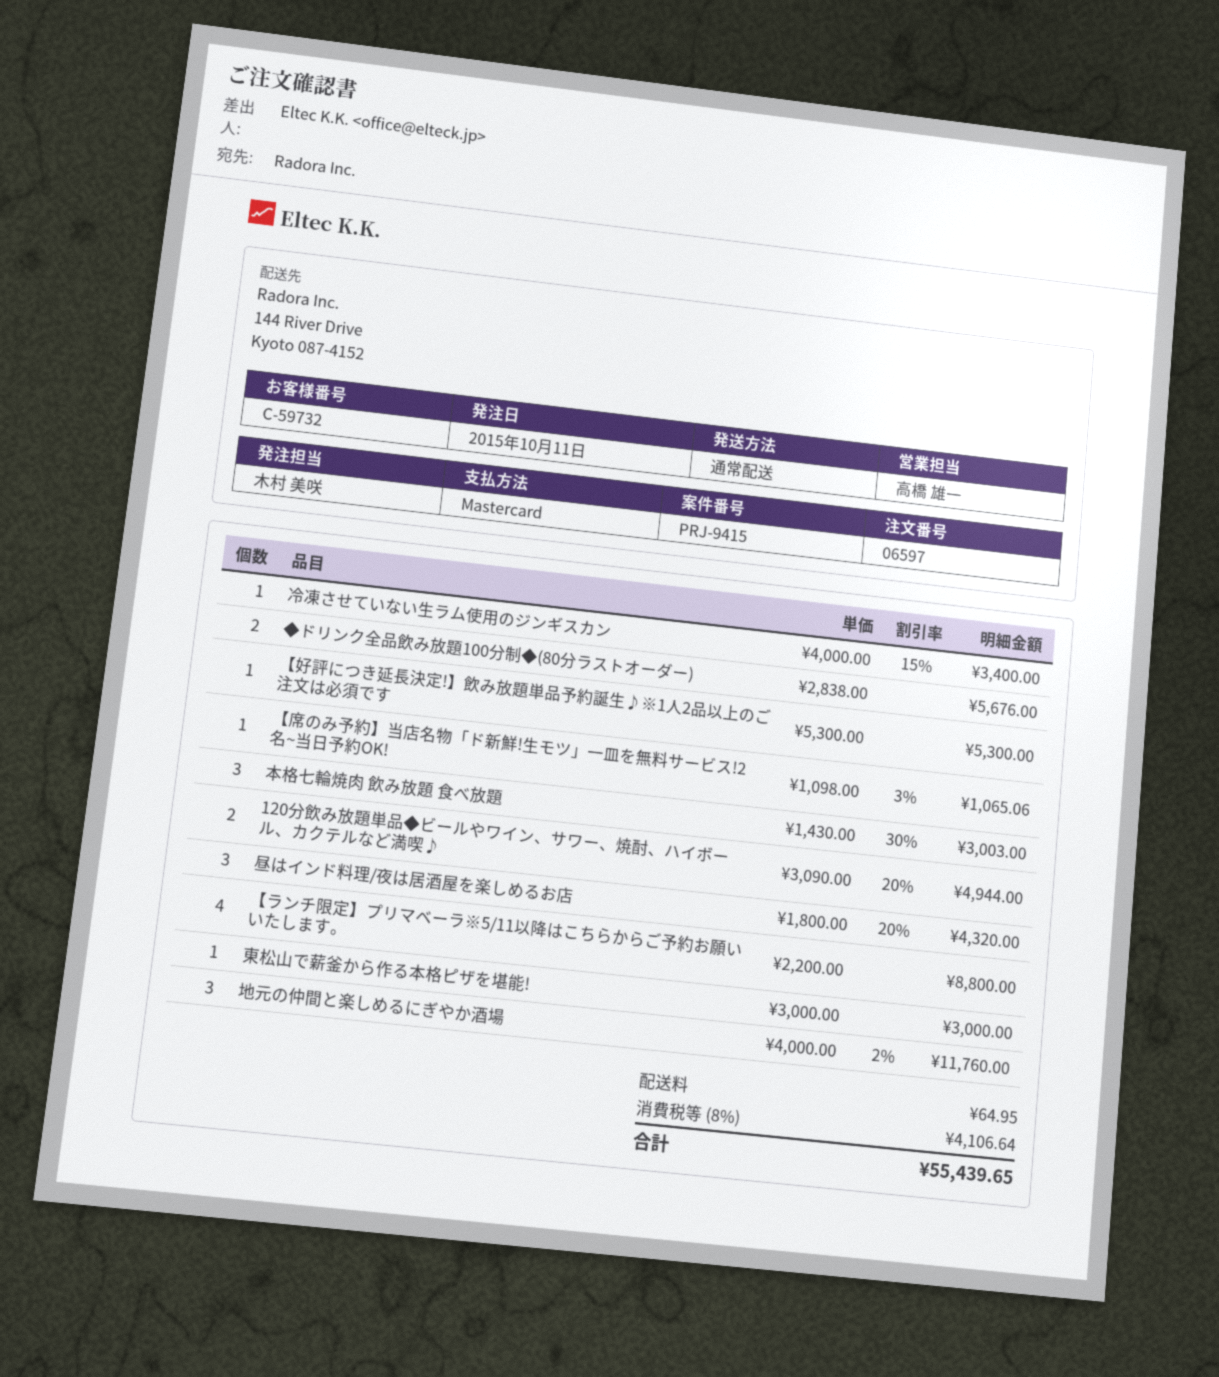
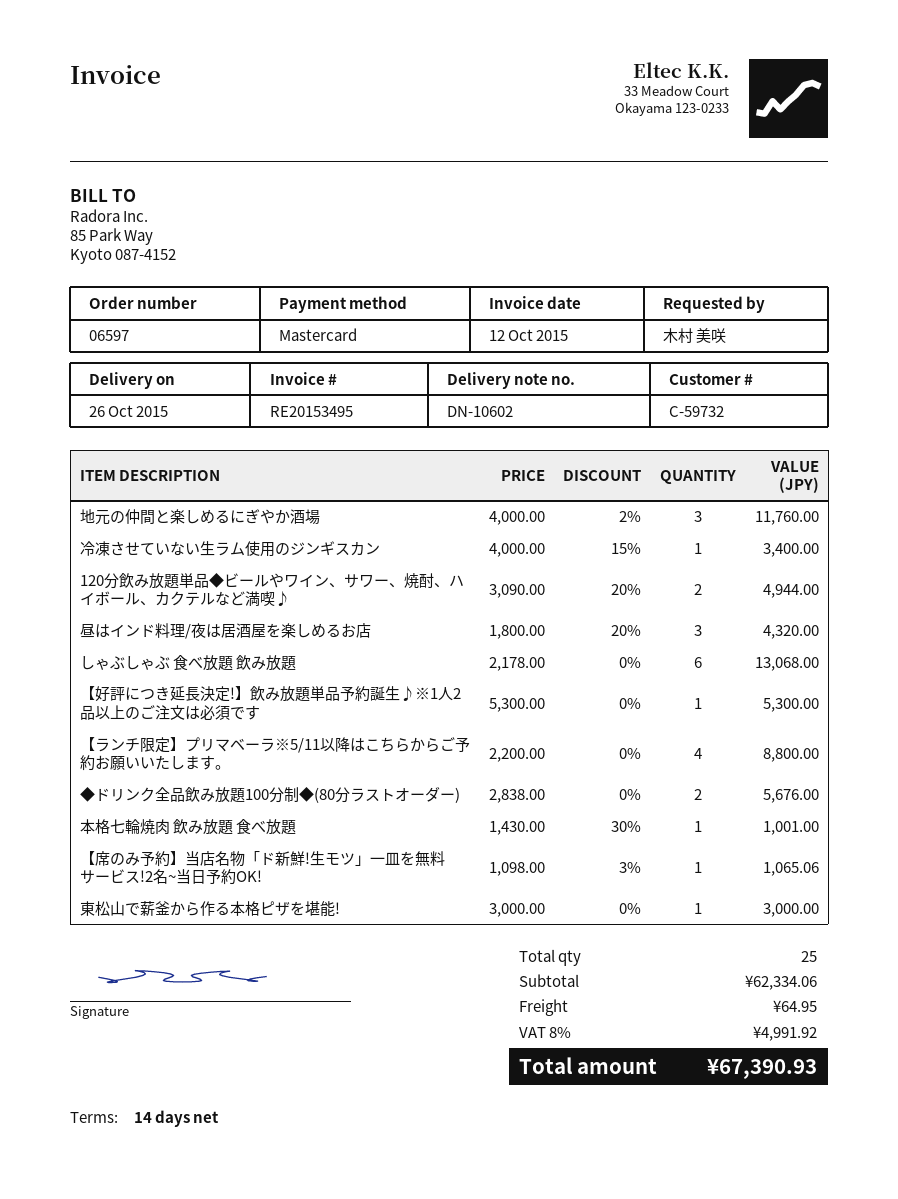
本格七輪焼肉 飲み放題 食べ放題: 3 x 1430.00 - 30% = 3003.00 -> 1 x 1430.00 - 30% = 1001.00
しゃぶしゃぶ 食べ放題 飲み放題: none -> 6 x 2178.00 = 13068.00
tax: 8% = 4106.64 -> 8% = 4991.92
total: 55439.65 -> 67390.93

